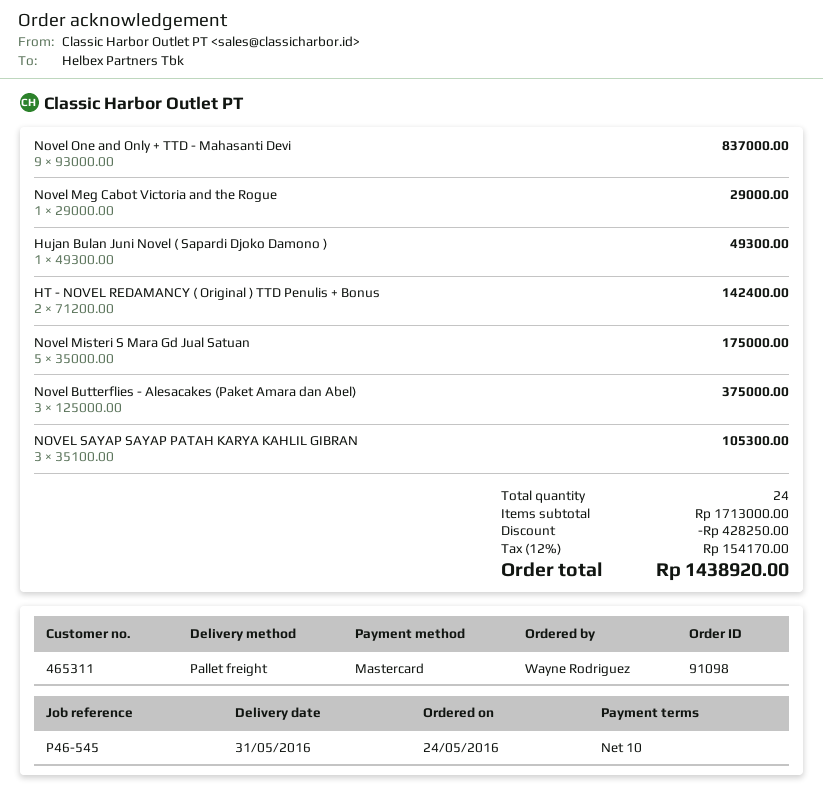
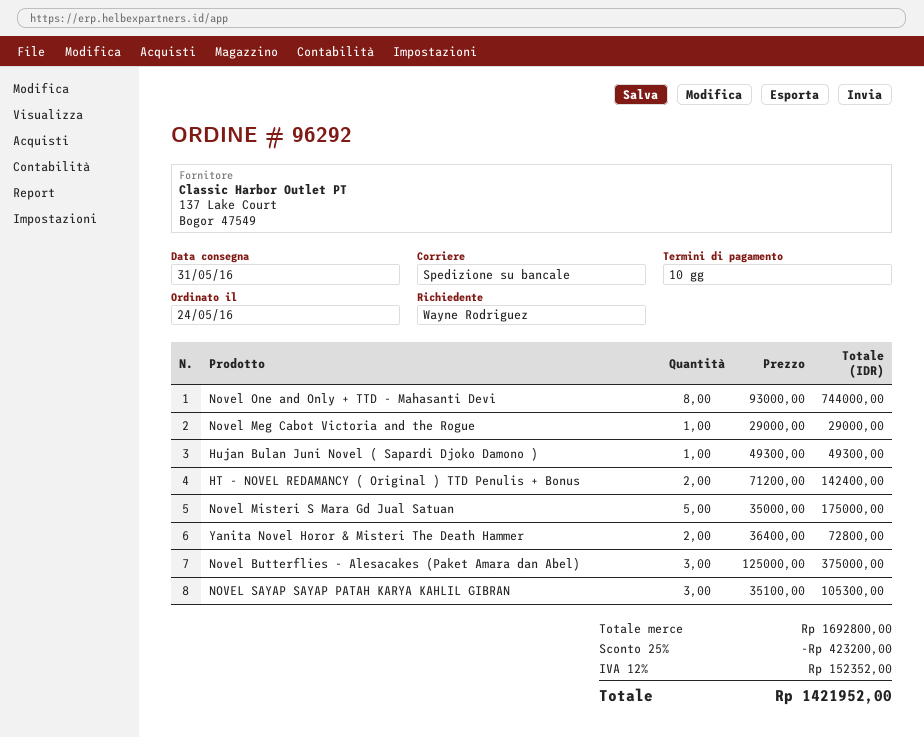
order number: 91098 -> 96292
Novel One and Only + TTD - Mahasanti Devi: 9 x 93000.00 = 837000.00 -> 8 x 93000.00 = 744000.00
Yanita Novel Horor & Misteri The Death Hammer: none -> 2 x 36400.00 = 72800.00
subtotal: 1713000.00 -> 1692800.00
discount: 428250.00 -> 423200.00
tax: 12% = 154170.00 -> 12% = 152352.00
total: 1438920.00 -> 1421952.00

